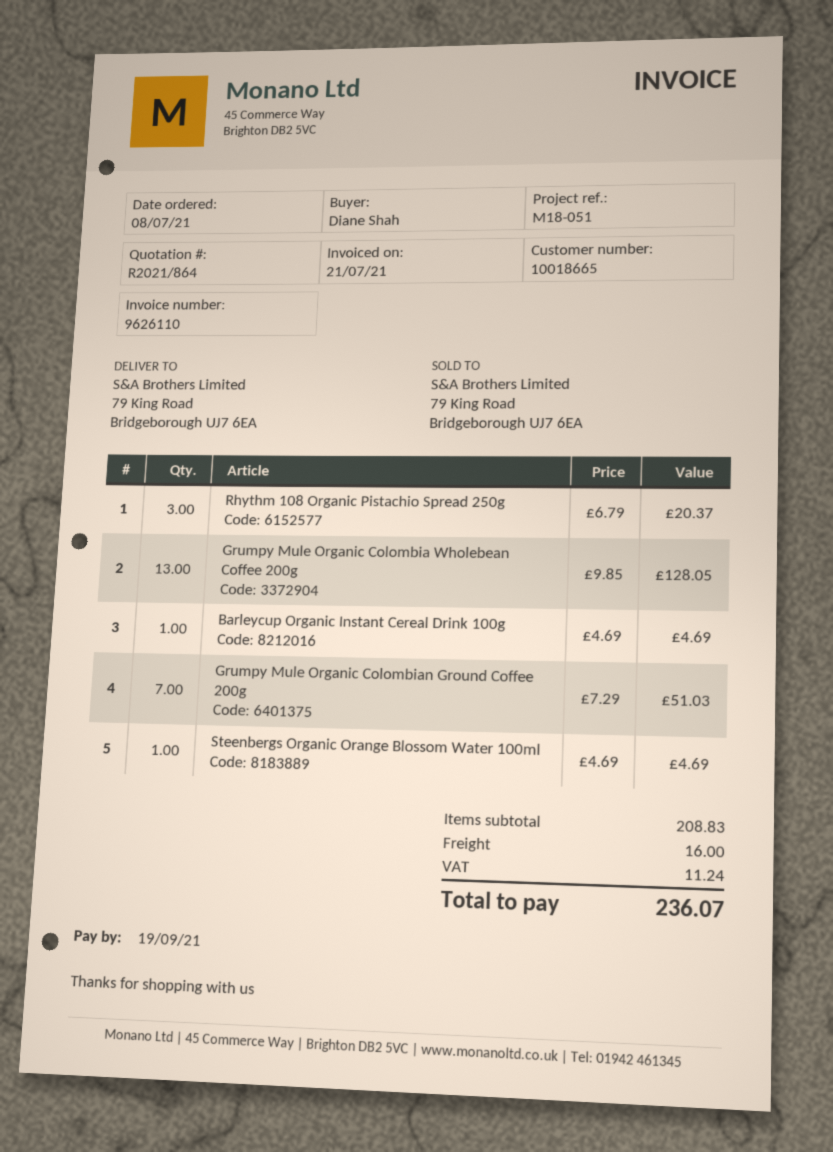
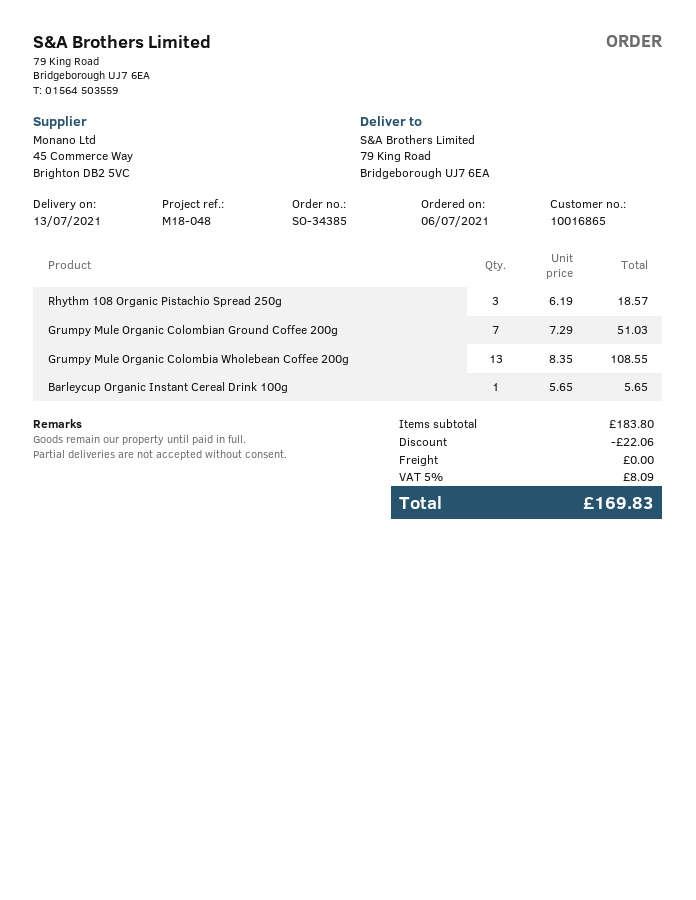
order date: 2021-07-08 -> 2021-07-06
customer number: 10018665 -> 10016865
reference: M18-051 -> M18-048
Rhythm 108 Organic Pistachio Spread 250g: 3 x 6.79 = 20.37 -> 3 x 6.19 = 18.57
Grumpy Mule Organic Colombia Wholebean Coffee 200g: 13 x 9.85 = 128.05 -> 13 x 8.35 = 108.55
Barleycup Organic Instant Cereal Drink 100g: 1 x 4.69 = 4.69 -> 1 x 5.65 = 5.65
Steenbergs Organic Orange Blossom Water 100ml: 1 x 4.69 = 4.69 -> none
subtotal: 208.83 -> 183.80
discount: none -> 22.06
shipping: 16.00 -> 0.00
tax: 11.24 -> 8.09
total: 236.07 -> 169.83

